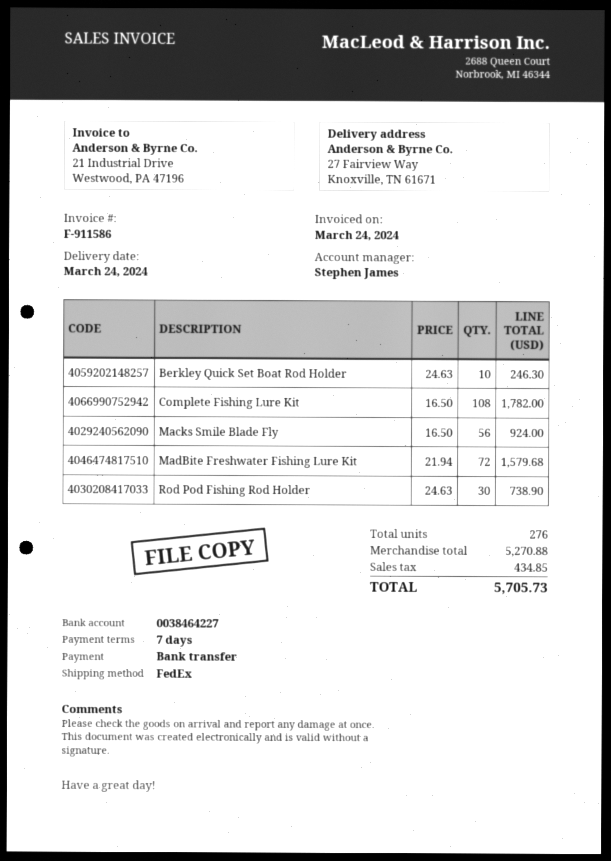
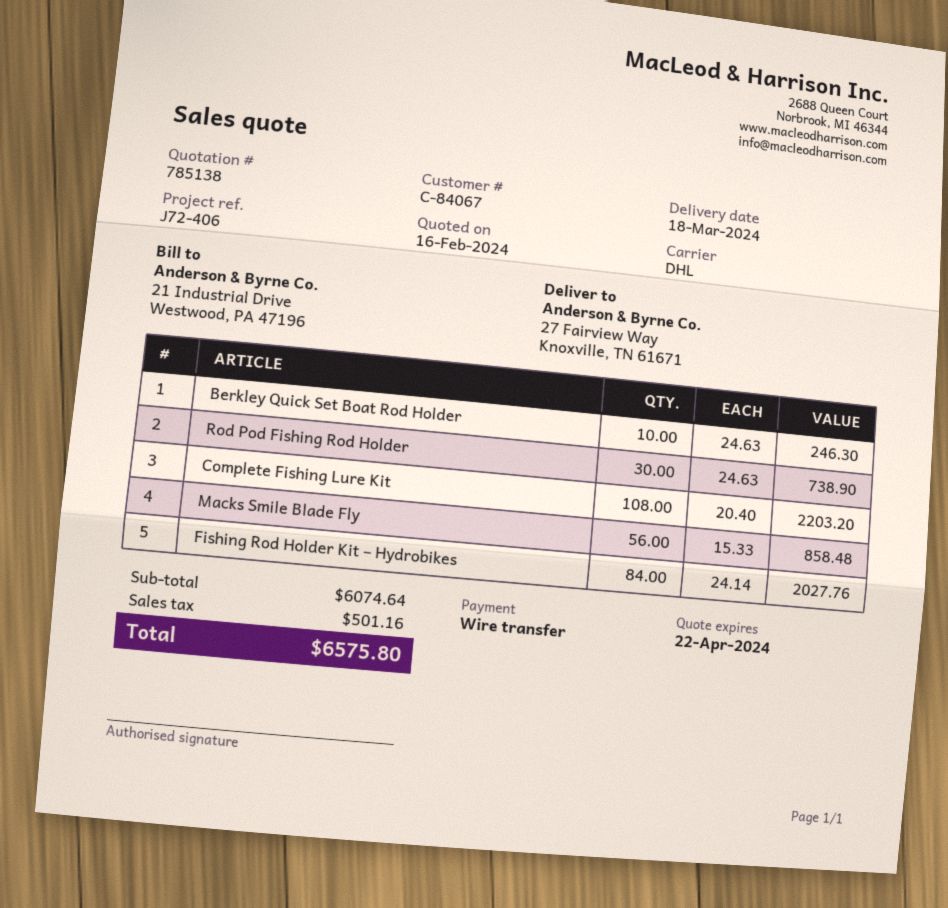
delivery date: 2024-03-24 -> 2024-03-18
shipping method: FedEx -> DHL
Complete Fishing Lure Kit: 108 x 16.50 = 1782.00 -> 108 x 20.40 = 2203.20
Macks Smile Blade Fly: 56 x 16.50 = 924.00 -> 56 x 15.33 = 858.48
MadBite Freshwater Fishing Lure Kit: 72 x 21.94 = 1579.68 -> none
Fishing Rod Holder Kit – Hydrobikes: none -> 84 x 24.14 = 2027.76
subtotal: 5270.88 -> 6074.64
tax: 434.85 -> 501.16
total: 5705.73 -> 6575.80

